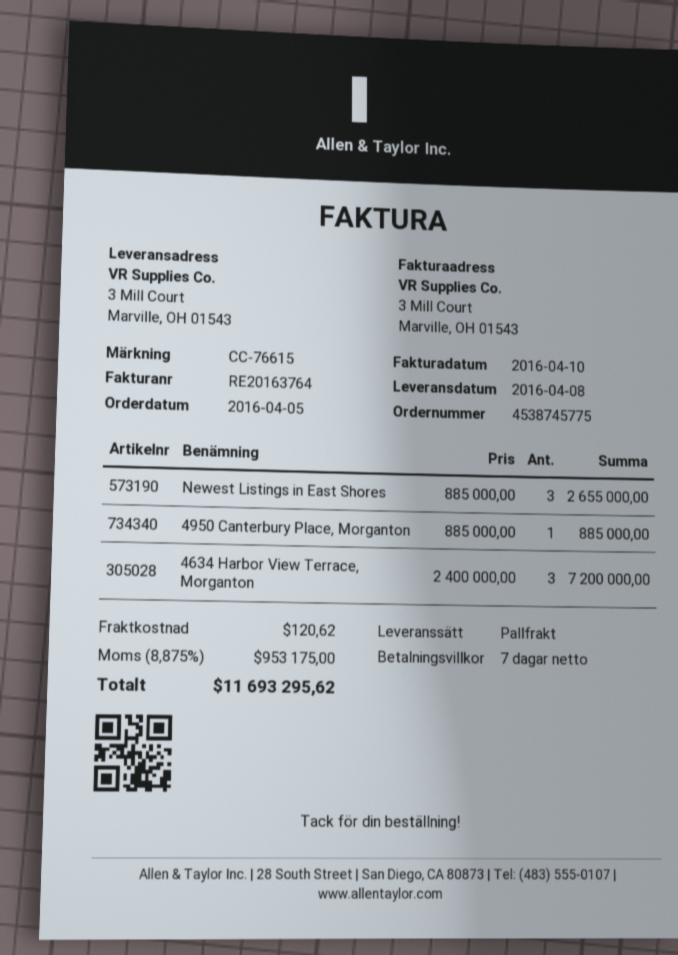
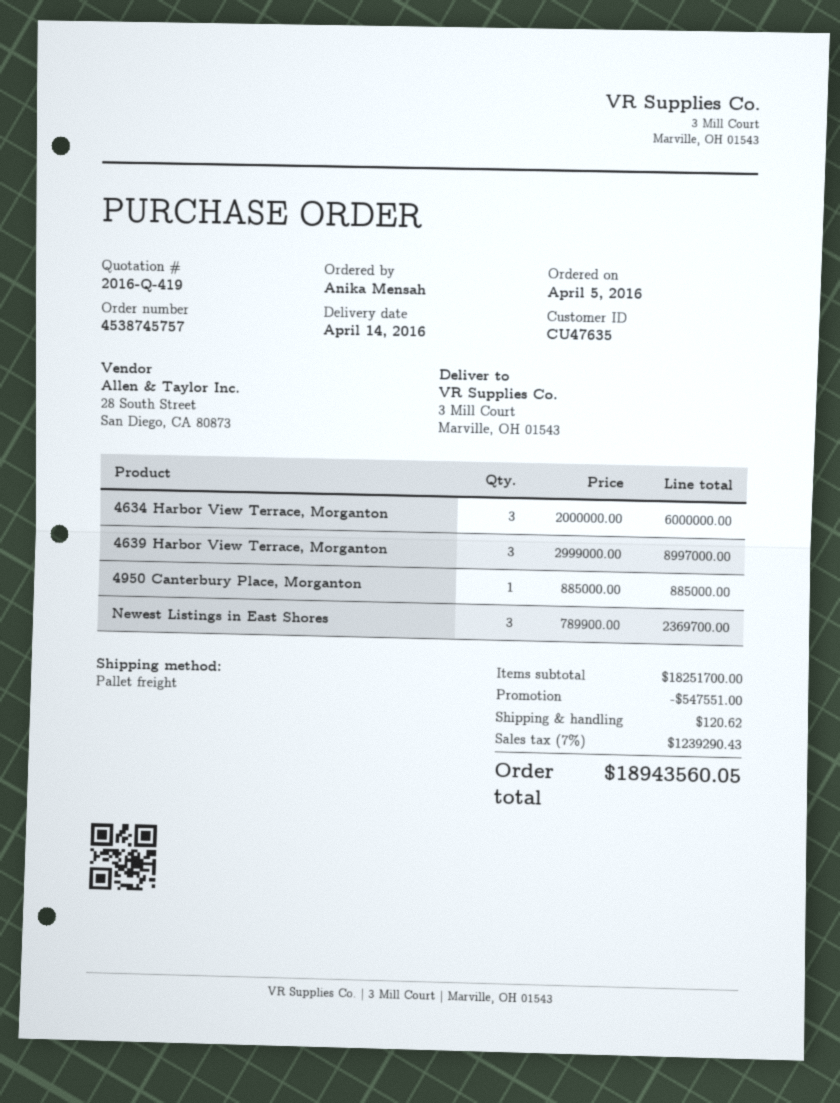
order number: 4538745775 -> 4538745757
delivery date: 2016-04-08 -> 2016-04-14
Newest Listings in East Shores: 3 x 885000.00 = 2655000.00 -> 3 x 789900.00 = 2369700.00
4634 Harbor View Terrace, Morganton: 3 x 2400000.00 = 7200000.00 -> 3 x 2000000.00 = 6000000.00
4639 Harbor View Terrace, Morganton: none -> 3 x 2999000.00 = 8997000.00
discount: none -> 547551.00
tax: 8.875% = 953175.00 -> 7% = 1239290.43
total: 11693295.62 -> 18943560.05

